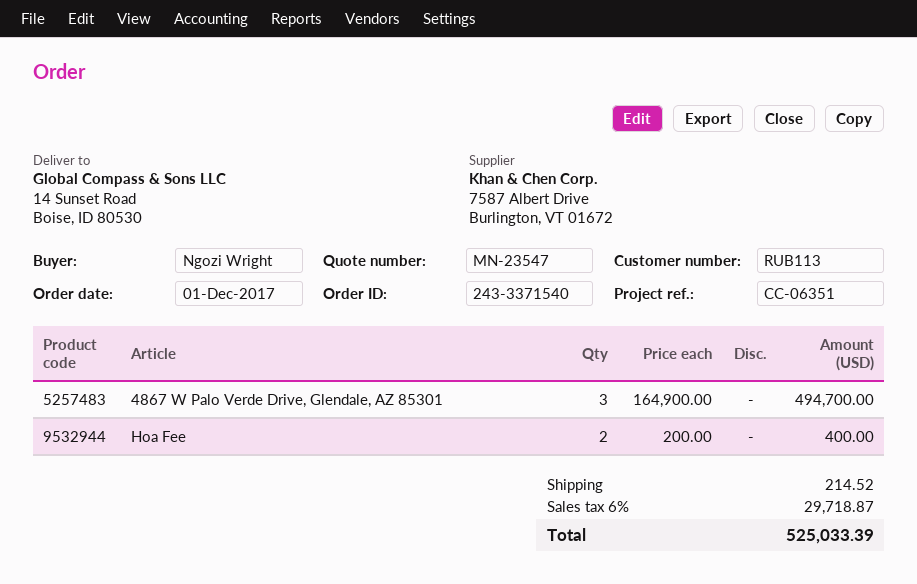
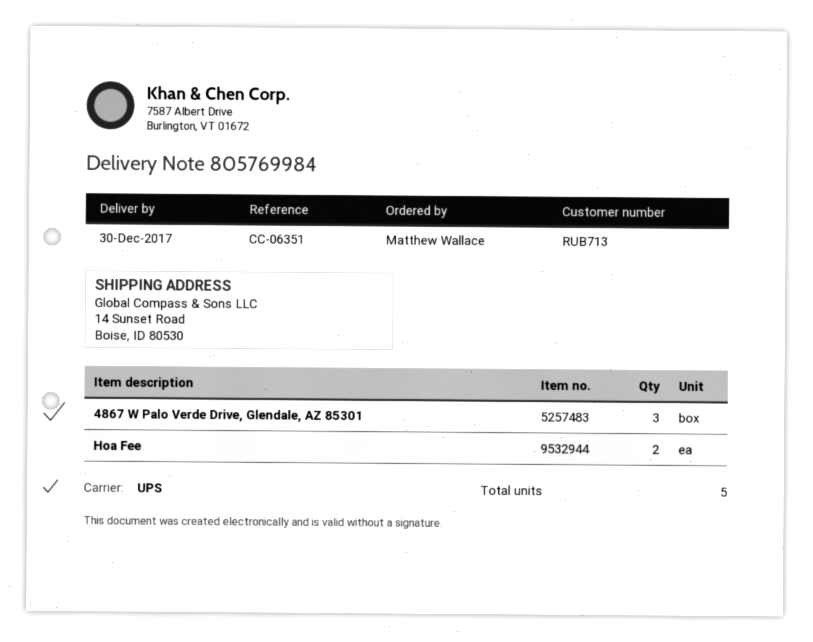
customer number: RUB113 -> RUB713
ordered by: Ngozi Wright -> Matthew Wallace

